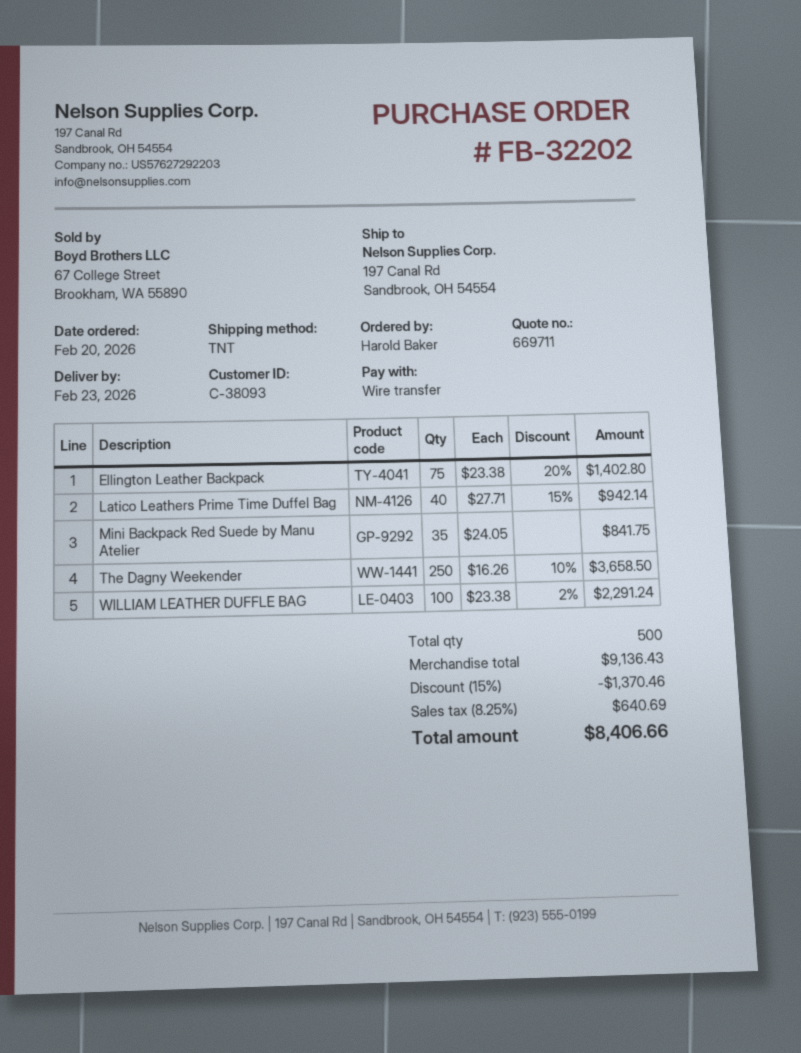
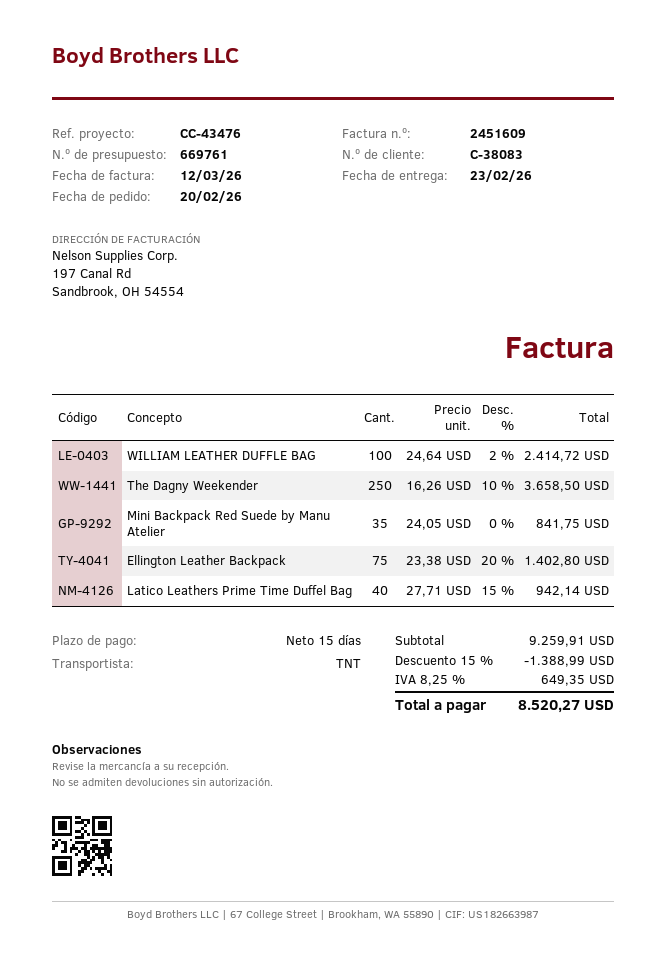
quote number: 669711 -> 669761
customer number: C-38093 -> C-38083
WILLIAM LEATHER DUFFLE BAG: 100 x 23.38 - 2% = 2291.24 -> 100 x 24.64 - 2% = 2414.72
subtotal: 9136.43 -> 9259.91
discount: 15% = 1370.46 -> 15% = 1388.99
tax: 8.25% = 640.69 -> 8.25% = 649.35
total: 8406.66 -> 8520.27

